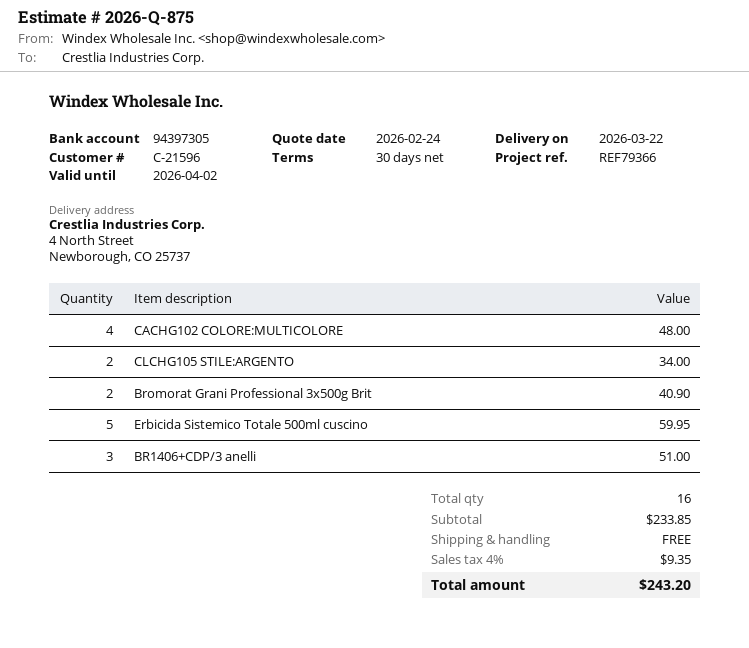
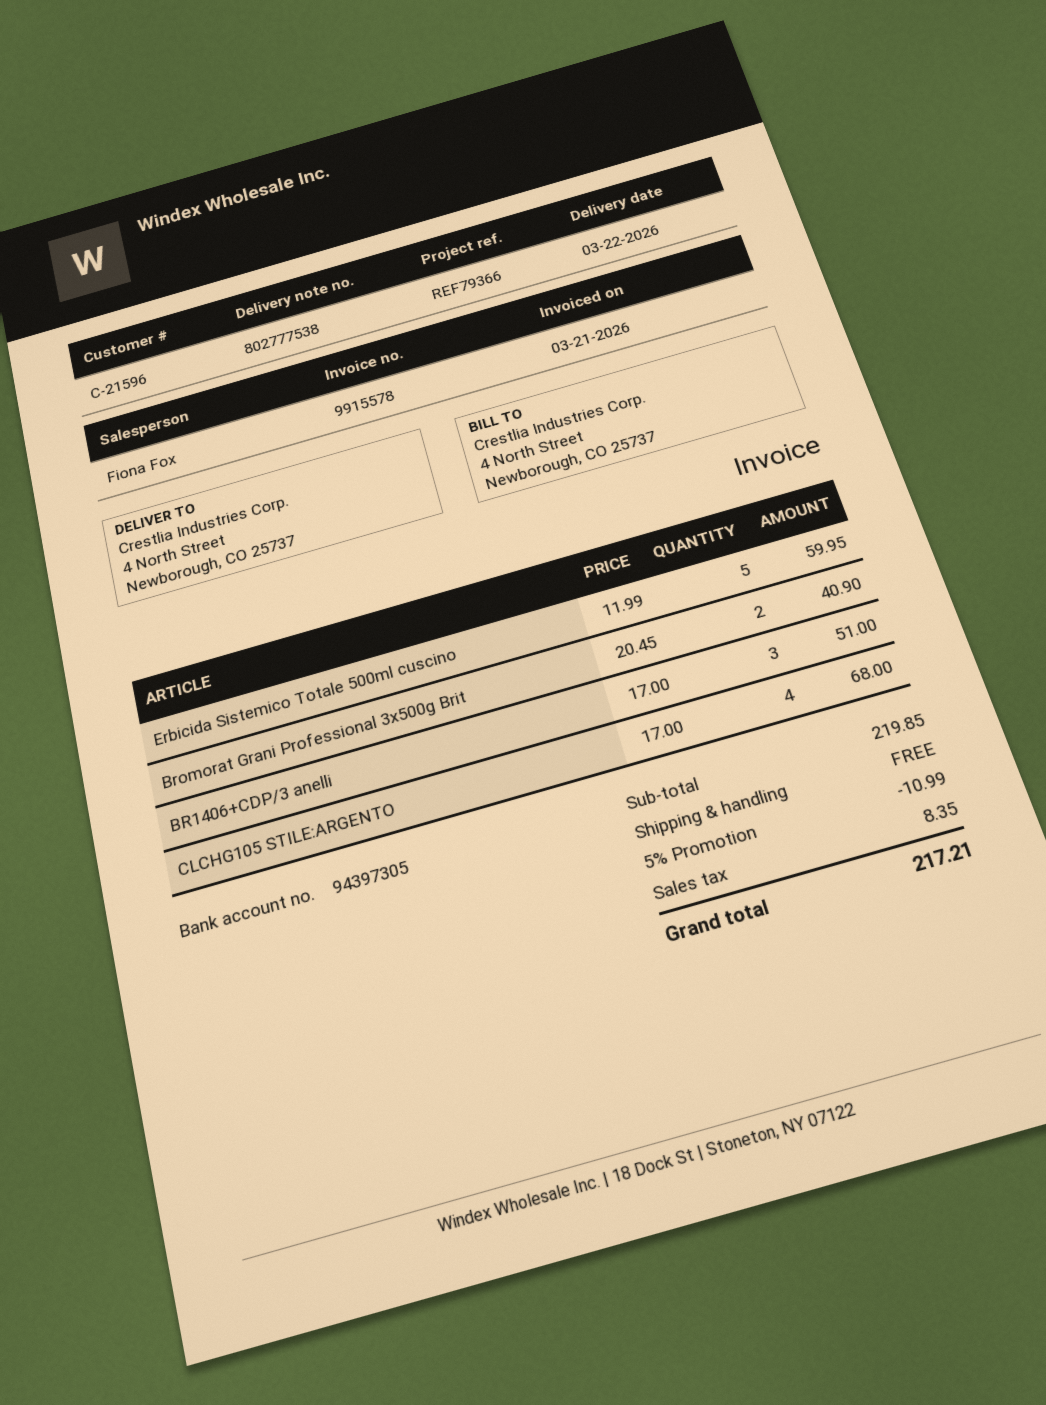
CACHG102 COLORE:MULTICOLORE: 4 for 48.00 -> none
CLCHG105 STILE:ARGENTO: 2 for 34.00 -> 4 for 68.00
subtotal: 233.85 -> 219.85
discount: none -> 5% = 10.99
tax: 9.35 -> 8.35
total: 243.20 -> 217.21

